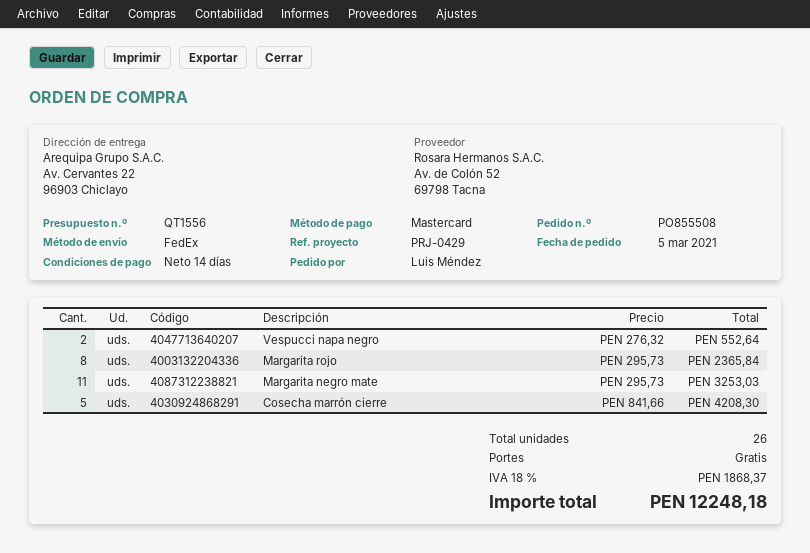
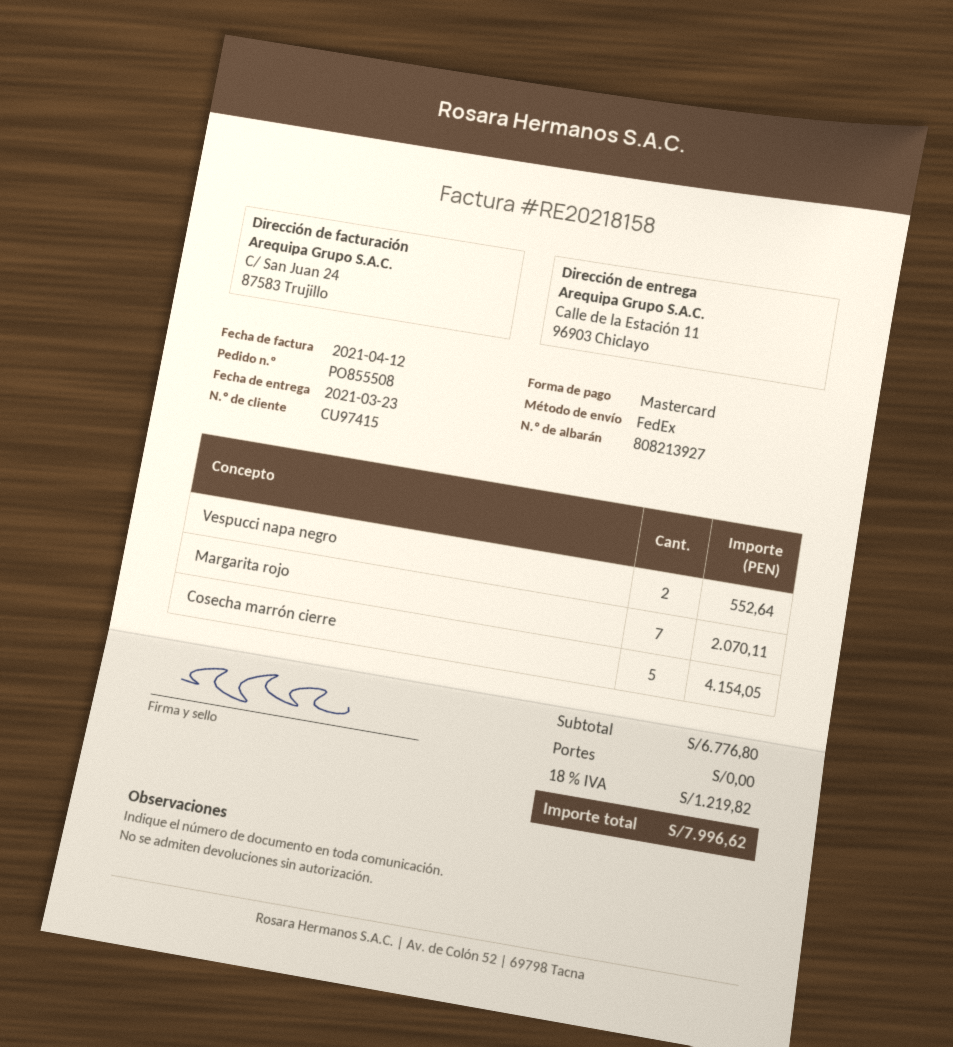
ship to: Av. Cervantes 22, 96903 Chiclayo -> Calle de la Estación 11, 96903 Chiclayo
Margarita rojo: 8 for 2365.84 -> 7 for 2070.11
Margarita negro mate: 11 for 3253.03 -> none
Cosecha marrón cierre: 5 for 4208.30 -> 5 for 4154.05
tax: 18% = 1868.37 -> 18% = 1219.82
total: 12248.18 -> 7996.62

